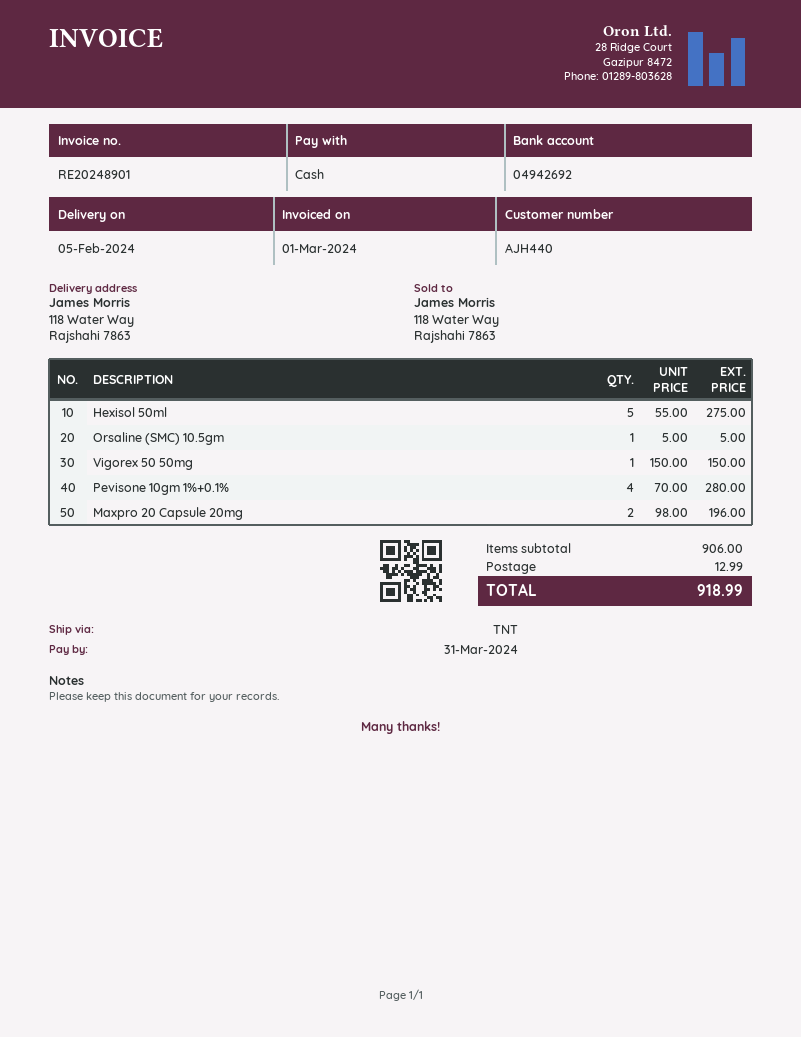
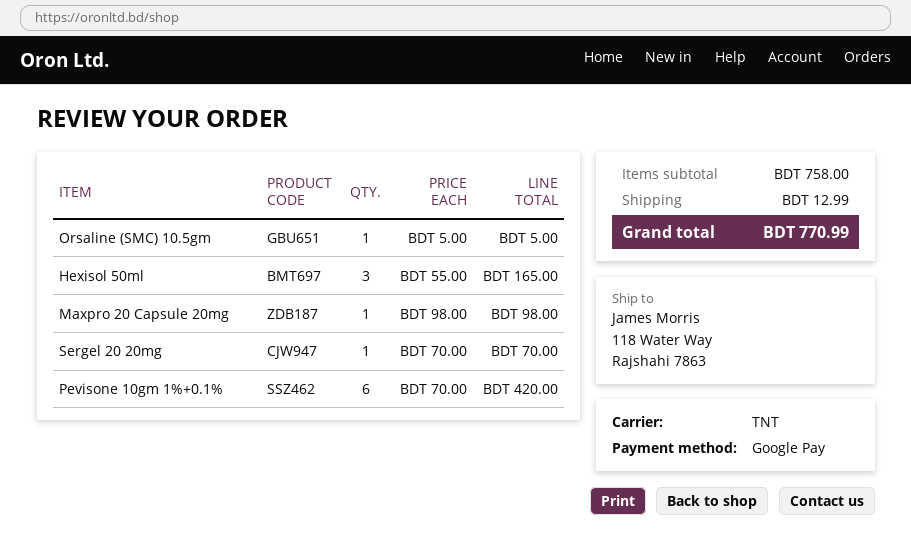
payment method: cash -> Google Pay
Hexisol 50ml: 5 x 55.00 = 275.00 -> 3 x 55.00 = 165.00
Vigorex 50 50mg: 1 x 150.00 = 150.00 -> none
Pevisone 10gm 1%+0.1%: 4 x 70.00 = 280.00 -> 6 x 70.00 = 420.00
Maxpro 20 Capsule 20mg: 2 x 98.00 = 196.00 -> 1 x 98.00 = 98.00
Sergel 20 20mg: none -> 1 x 70.00 = 70.00
subtotal: 906.00 -> 758.00
total: 918.99 -> 770.99

